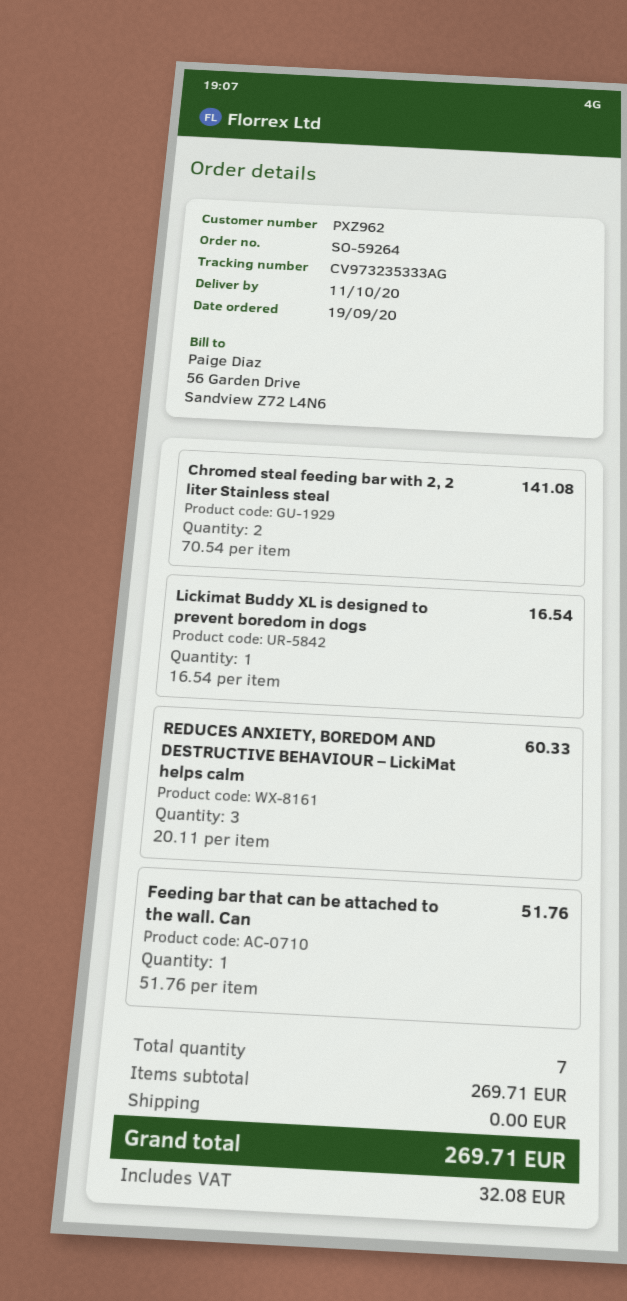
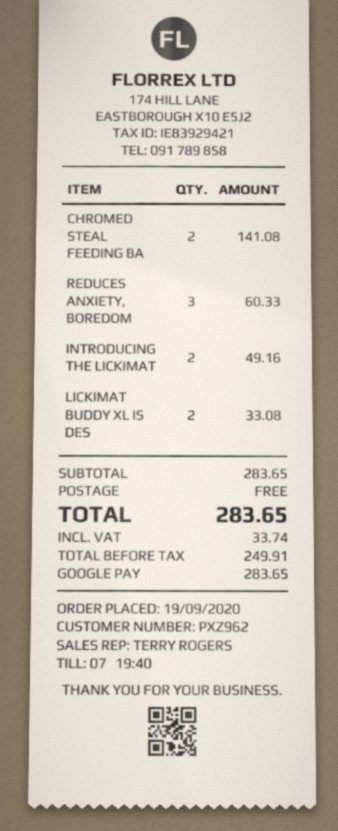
Lickimat Buddy XL is designed to prevent boredom in dogs: 1 for 16.54 -> 2 for 33.08
Feeding bar that can be attached to the wall. Can: 1 for 51.76 -> none
INTRODUCING THE LICKIMAT: none -> 2 for 49.16
subtotal: 269.71 -> 283.65
tax: 32.08 -> 33.74
total: 269.71 -> 283.65

